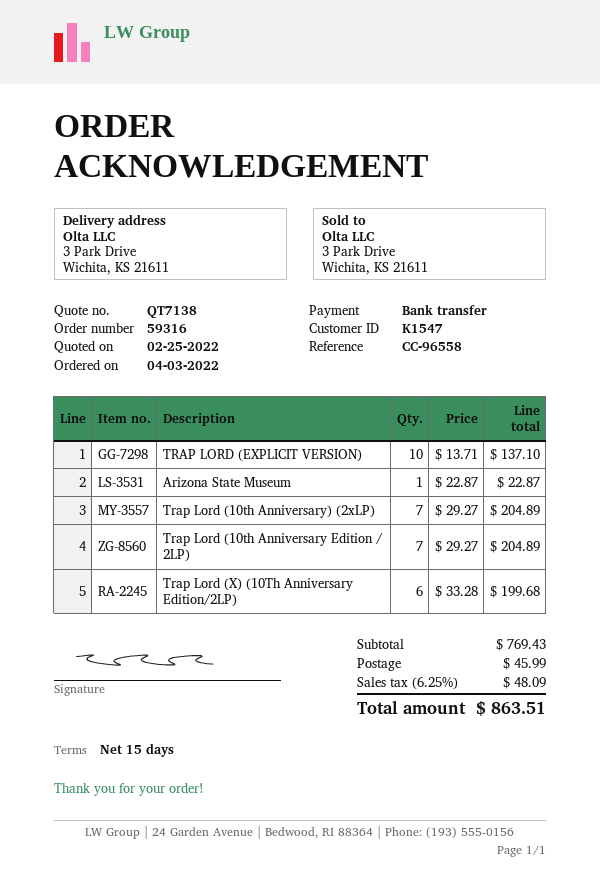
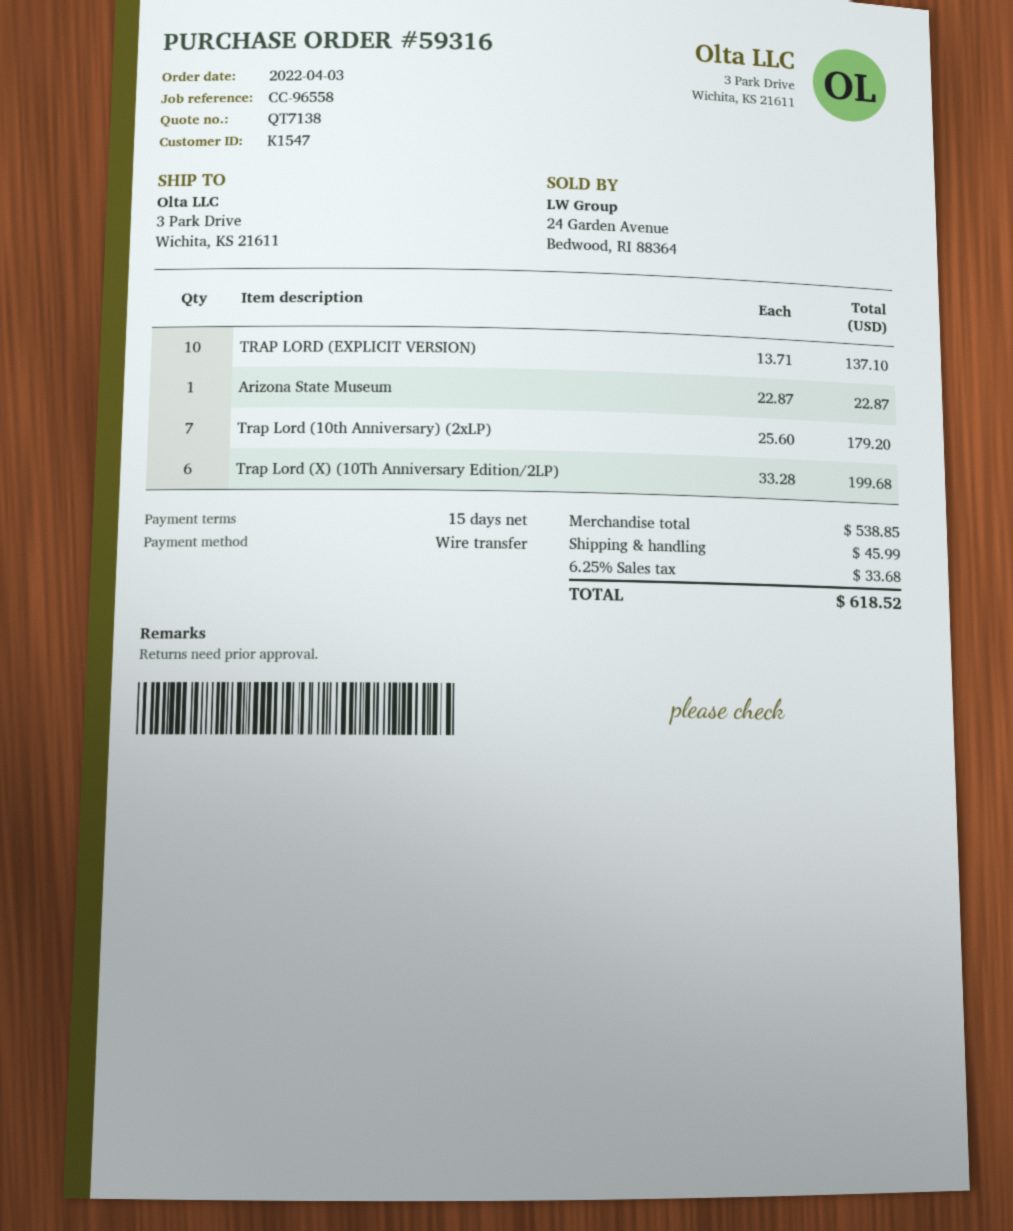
Trap Lord (10th Anniversary) (2xLP): 7 x 29.27 = 204.89 -> 7 x 25.60 = 179.20
Trap Lord (10th Anniversary Edition / 2LP): 7 x 29.27 = 204.89 -> none
subtotal: 769.43 -> 538.85
tax: 6.25% = 48.09 -> 6.25% = 33.68
total: 863.51 -> 618.52

